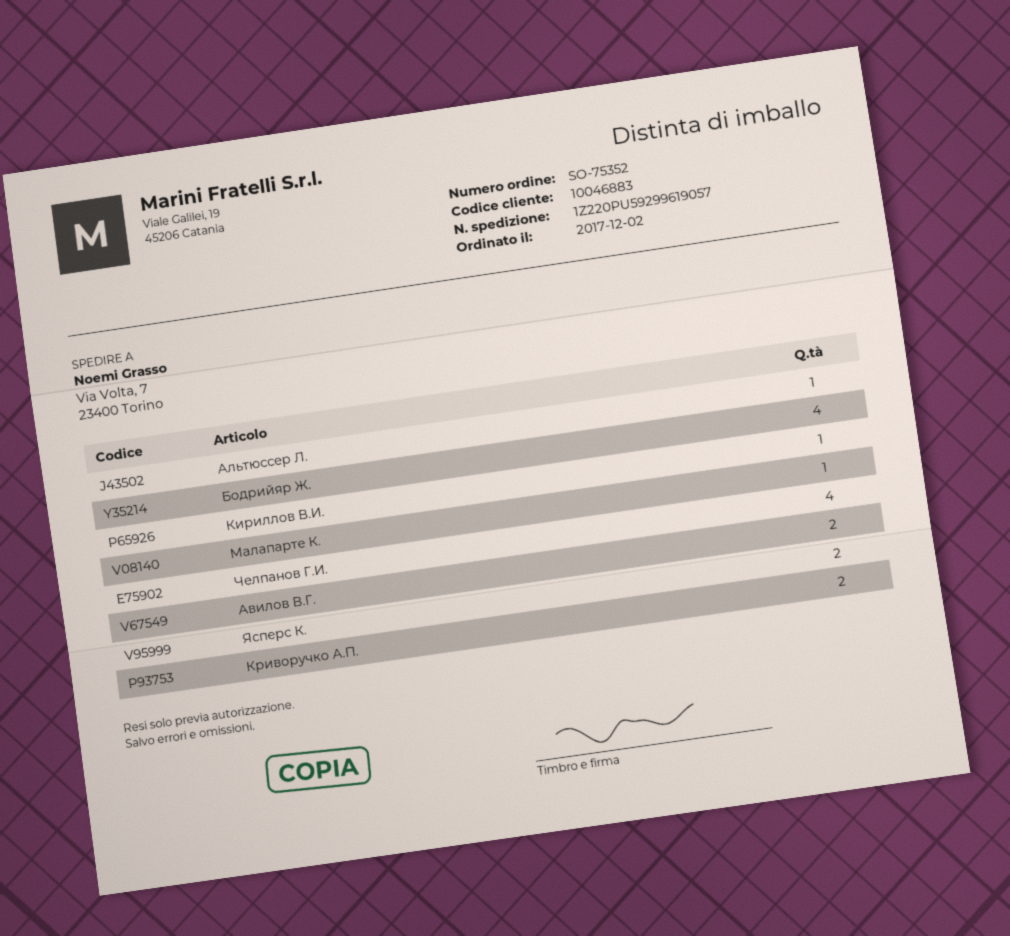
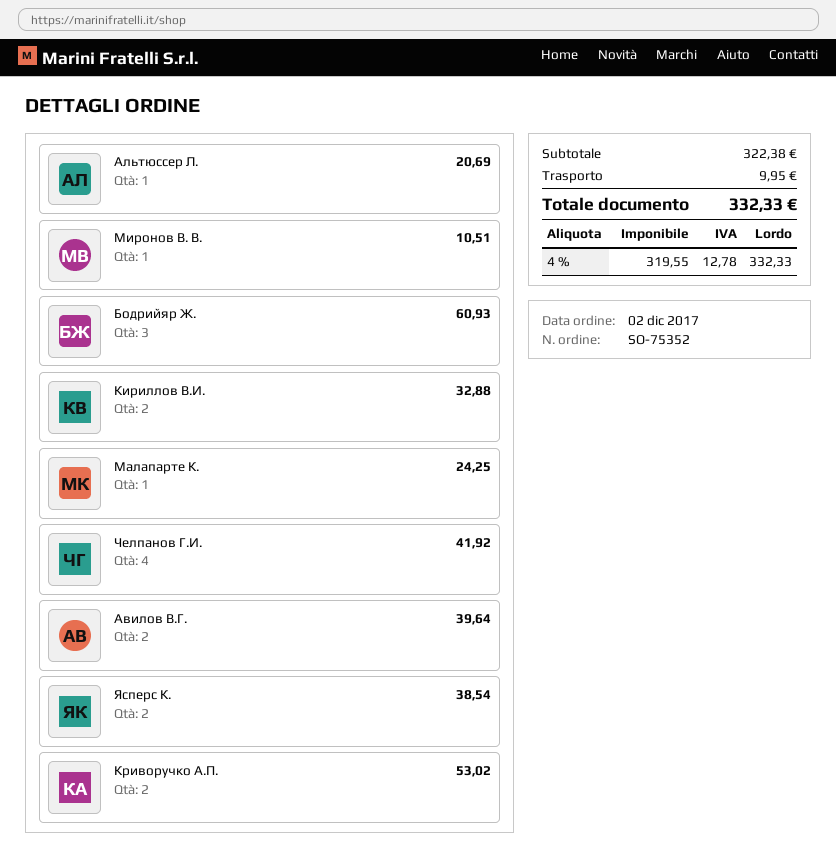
Бодрийяр Ж.: 4 -> 3
Кириллов В.И.: 1 -> 2
Миронов В. В.: none -> 1

